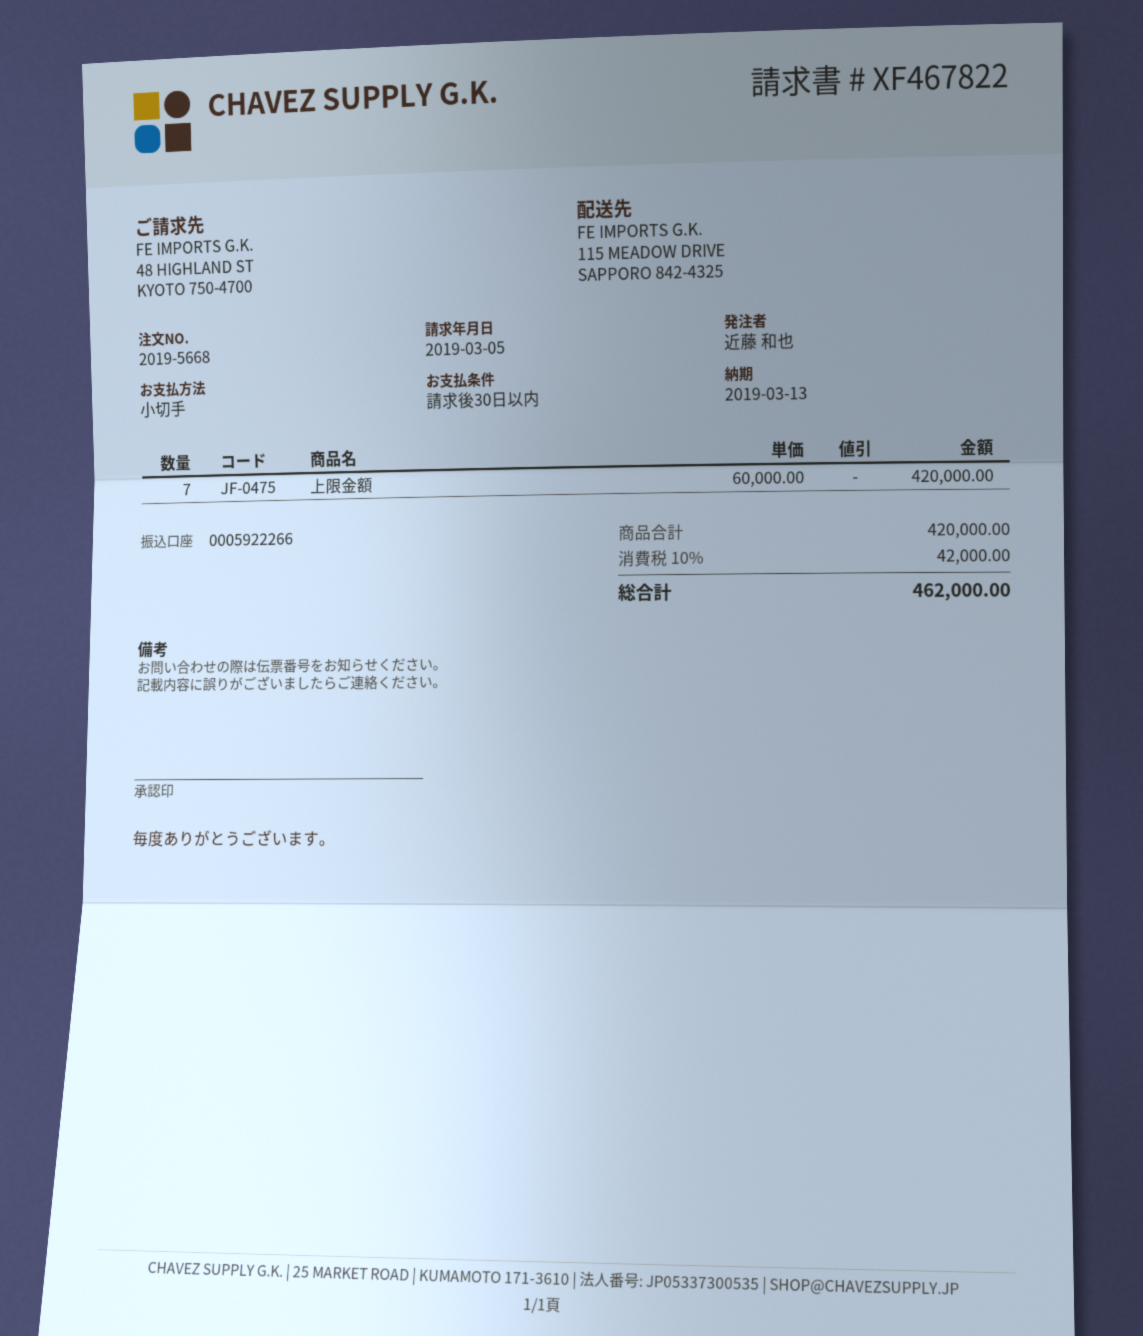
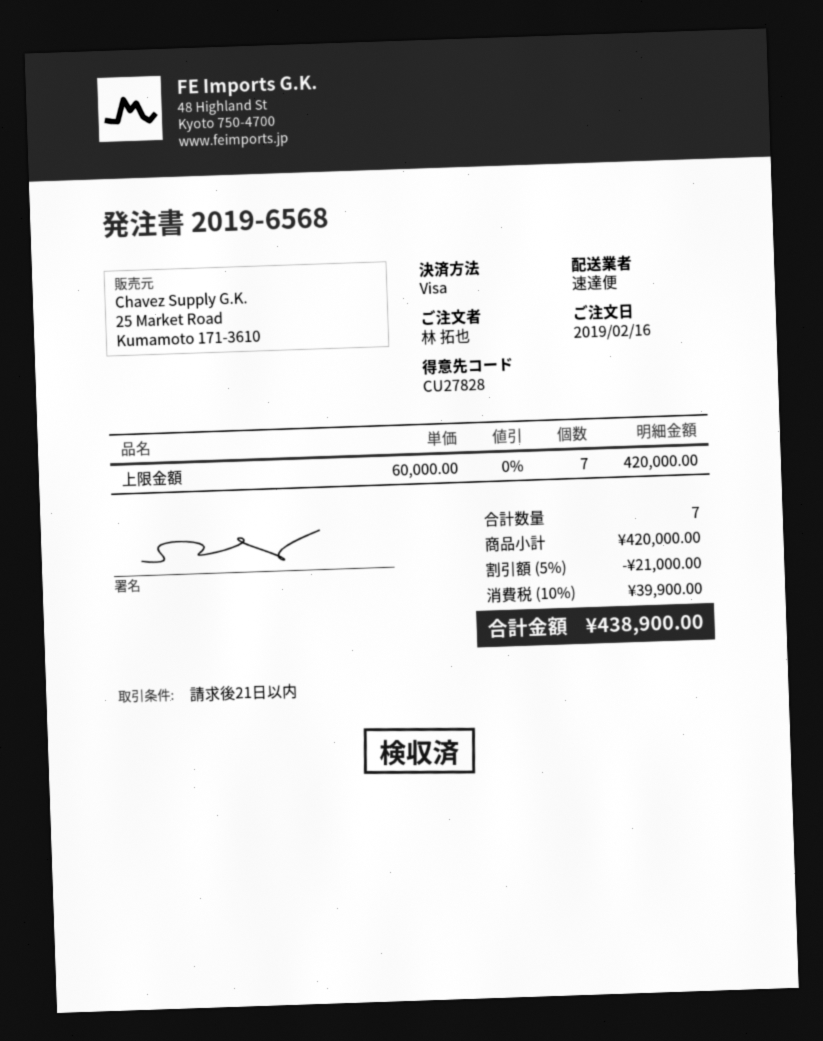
order number: 2019-5668 -> 2019-6568
payment terms: 30 days -> 21 days
ordered by: 近藤 和也 -> 林 拓也
payment method: cheque -> Visa
discount: none -> 5% = 21000.00
tax: 10% = 42000.00 -> 10% = 39900.00
total: 462000.00 -> 438900.00

